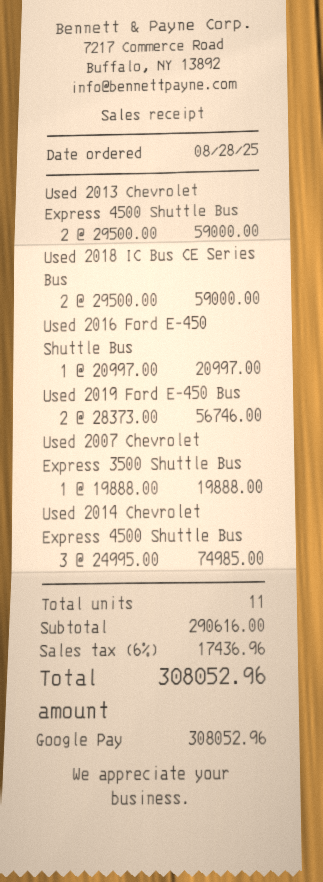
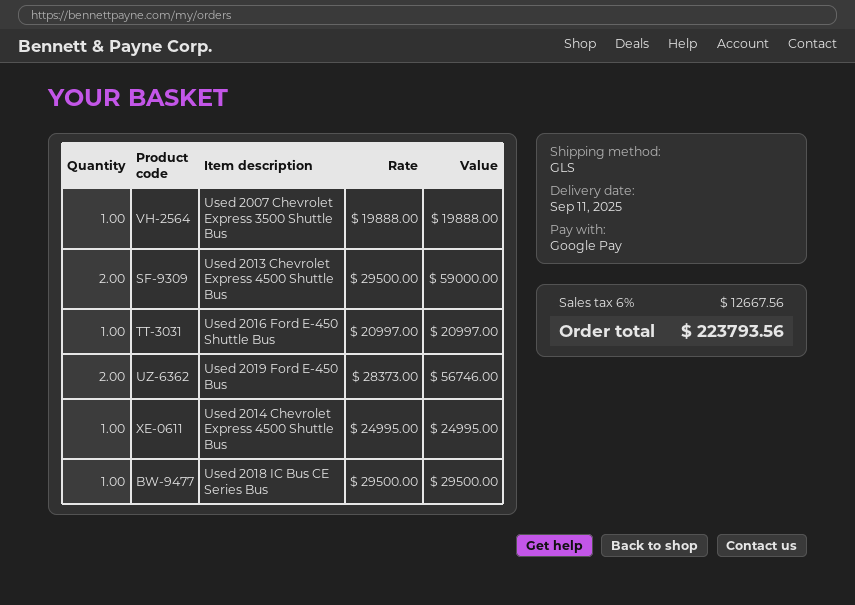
Used 2018 IC Bus CE Series Bus: 2 x 29500.00 = 59000.00 -> 1 x 29500.00 = 29500.00
Used 2014 Chevrolet Express 4500 Shuttle Bus: 3 x 24995.00 = 74985.00 -> 1 x 24995.00 = 24995.00
tax: 6% = 17436.96 -> 6% = 12667.56
total: 308052.96 -> 223793.56

